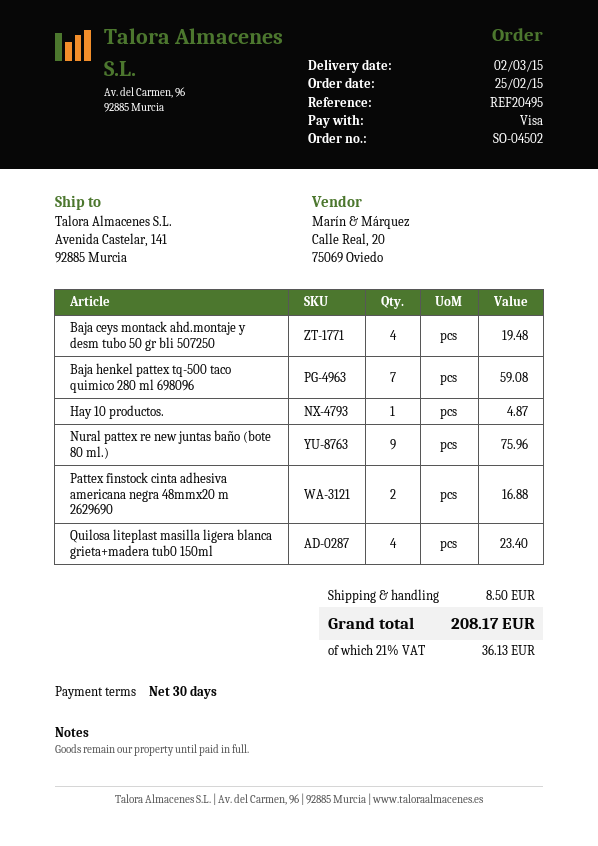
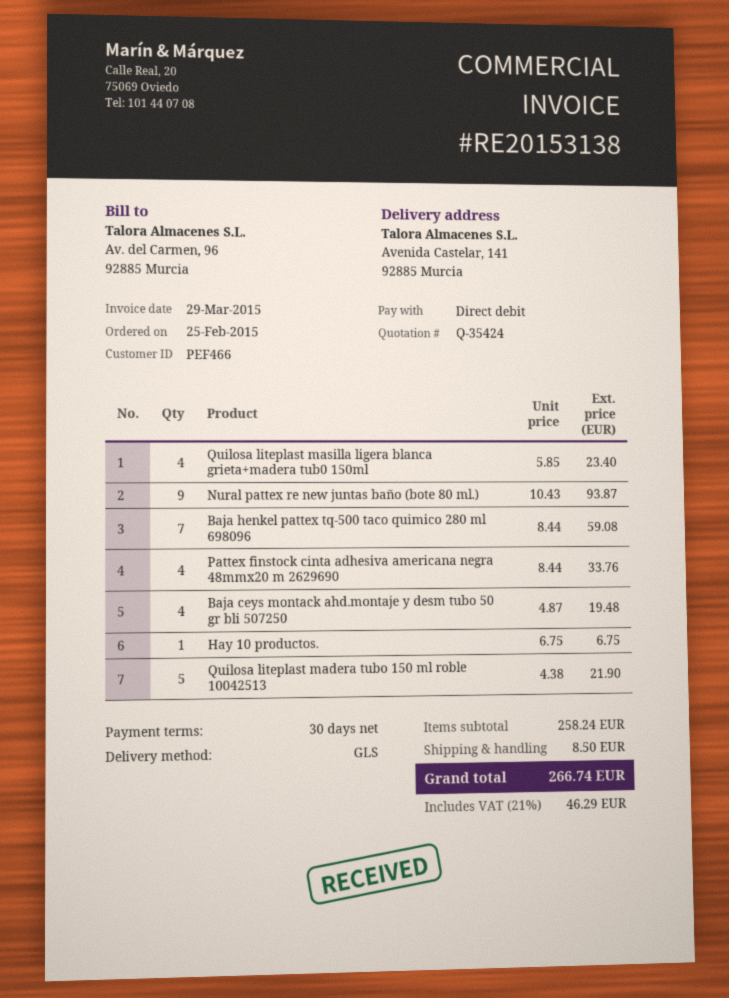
payment method: Visa -> direct debit
Hay 10 productos.: 1 for 4.87 -> 1 for 6.75
Nural pattex re new juntas baño (bote 80 ml.): 9 for 75.96 -> 9 for 93.87
Pattex finstock cinta adhesiva americana negra 48mmx20 m 2629690: 2 for 16.88 -> 4 for 33.76
Quilosa liteplast madera tubo 150 ml roble 10042513: none -> 5 for 21.90
tax: 21% = 36.13 -> 21% = 46.29
total: 208.17 -> 266.74

